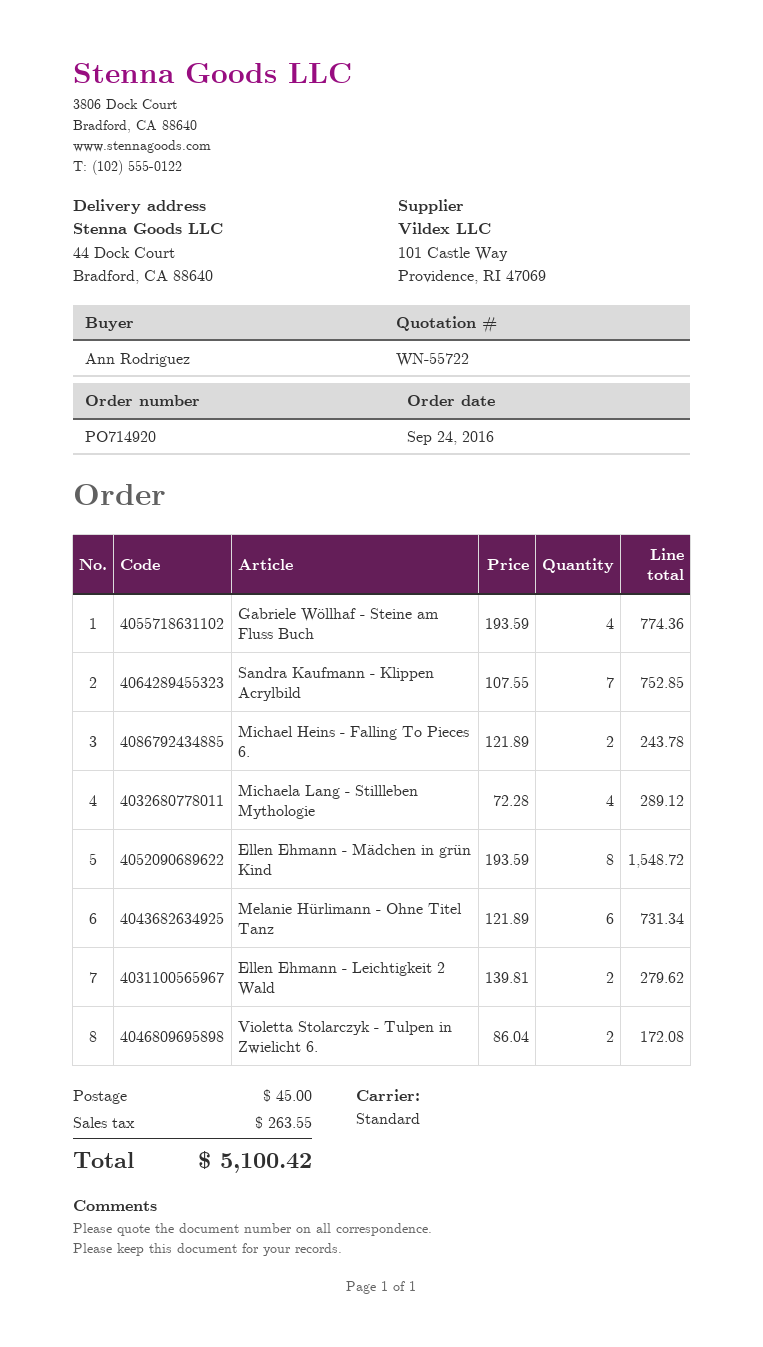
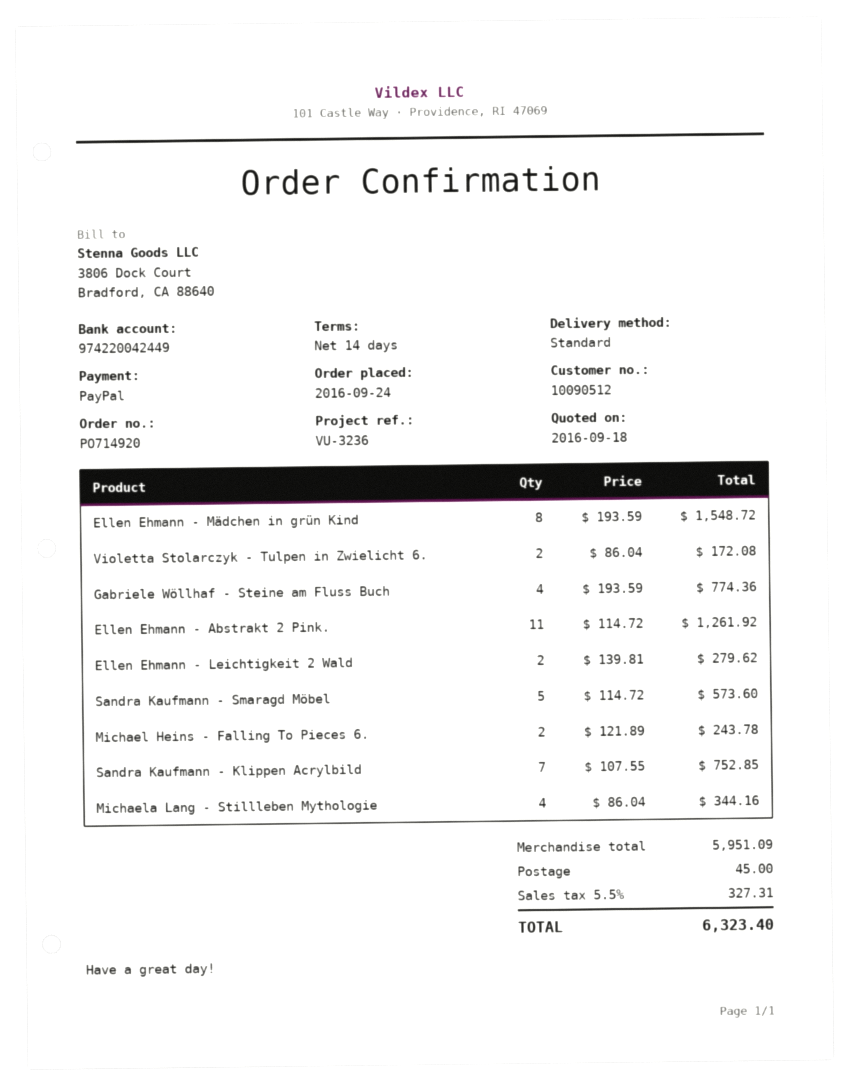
Michaela Lang - Stillleben Mythologie: 4 x 72.28 = 289.12 -> 4 x 86.04 = 344.16
Melanie Hürlimann - Ohne Titel Tanz: 6 x 121.89 = 731.34 -> none
Ellen Ehmann - Abstrakt 2 Pink.: none -> 11 x 114.72 = 1261.92
Sandra Kaufmann - Smaragd Möbel: none -> 5 x 114.72 = 573.60
tax: 263.55 -> 327.31
total: 5100.42 -> 6323.40

